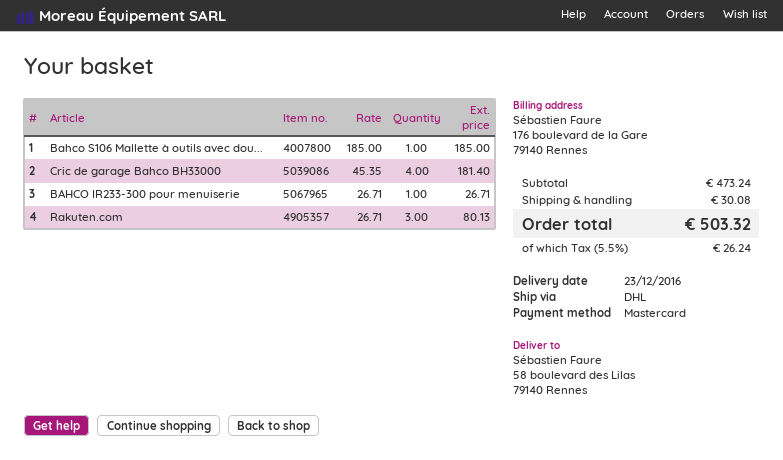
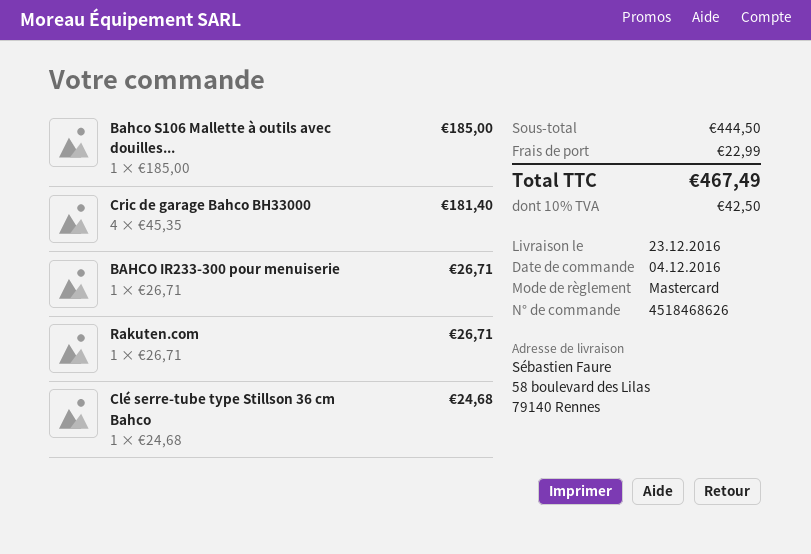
Rakuten.com: 3 x 26.71 = 80.13 -> 1 x 26.71 = 26.71
Clé serre-tube type Stillson 36 cm Bahco: none -> 1 x 24.68 = 24.68
subtotal: 473.24 -> 444.50
shipping: 30.08 -> 22.99
tax: 5.5% = 26.24 -> 10% = 42.50
total: 503.32 -> 467.49

